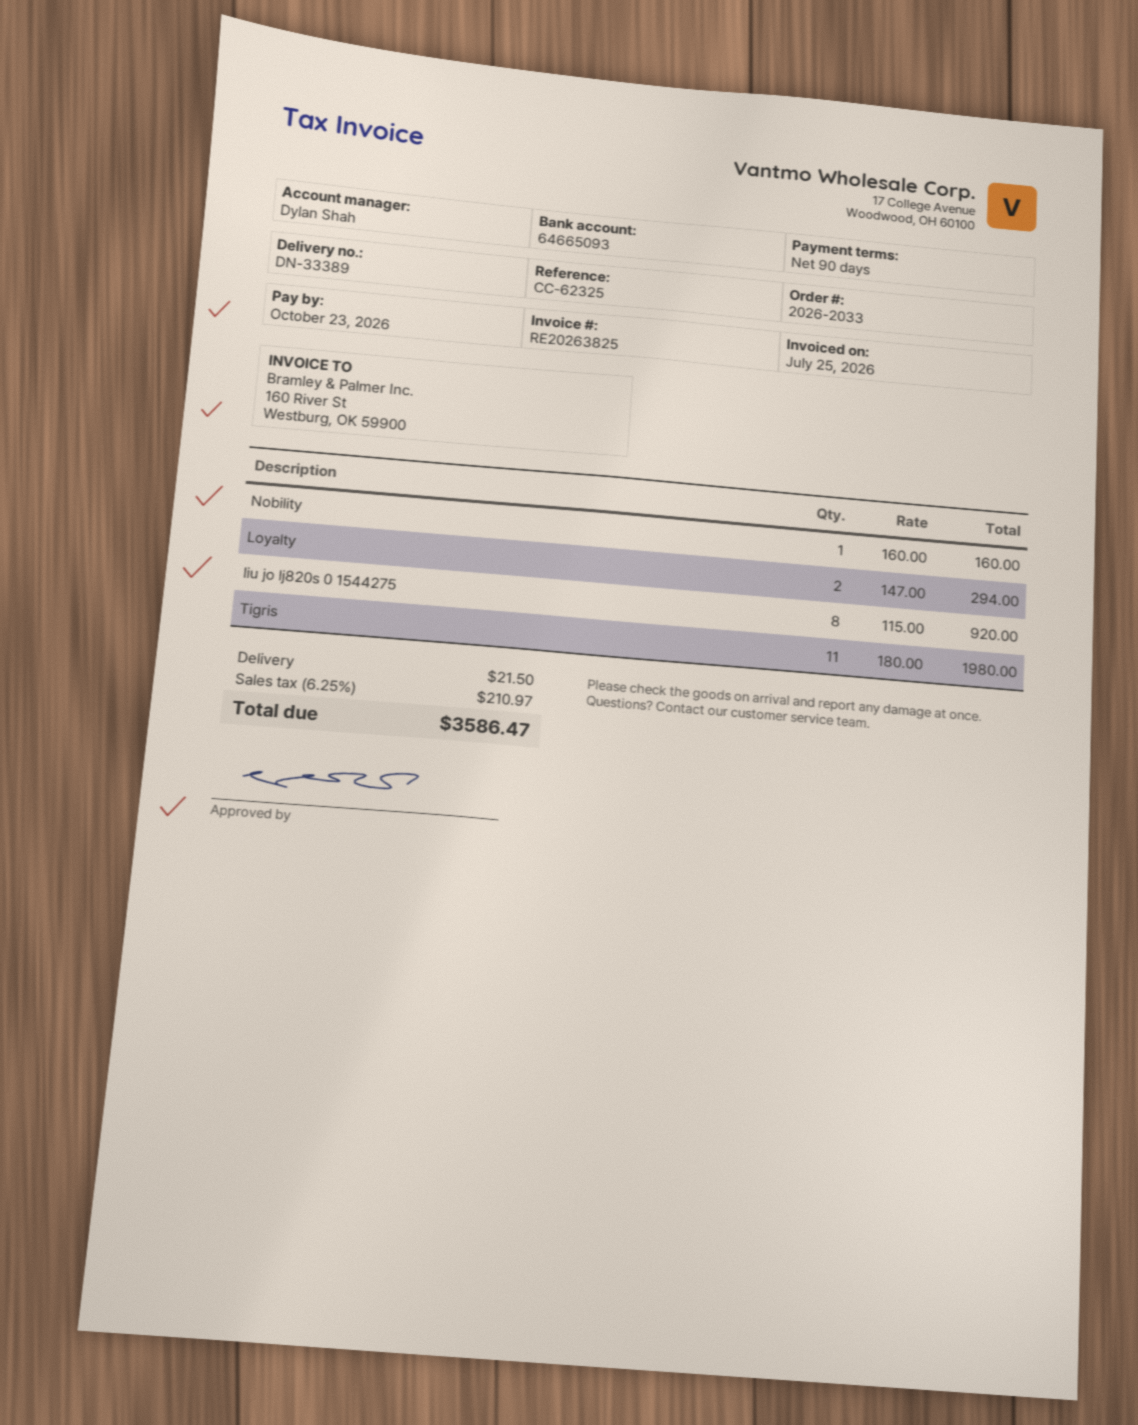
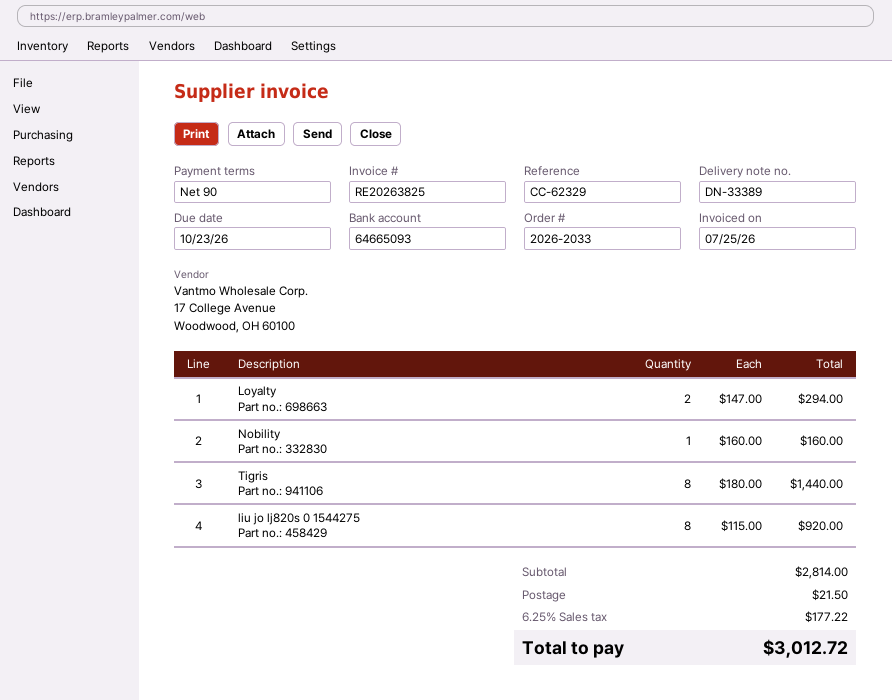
reference: CC-62325 -> CC-62329
Tigris: 11 x 180.00 = 1980.00 -> 8 x 180.00 = 1440.00
tax: 6.25% = 210.97 -> 6.25% = 177.22
total: 3586.47 -> 3012.72

